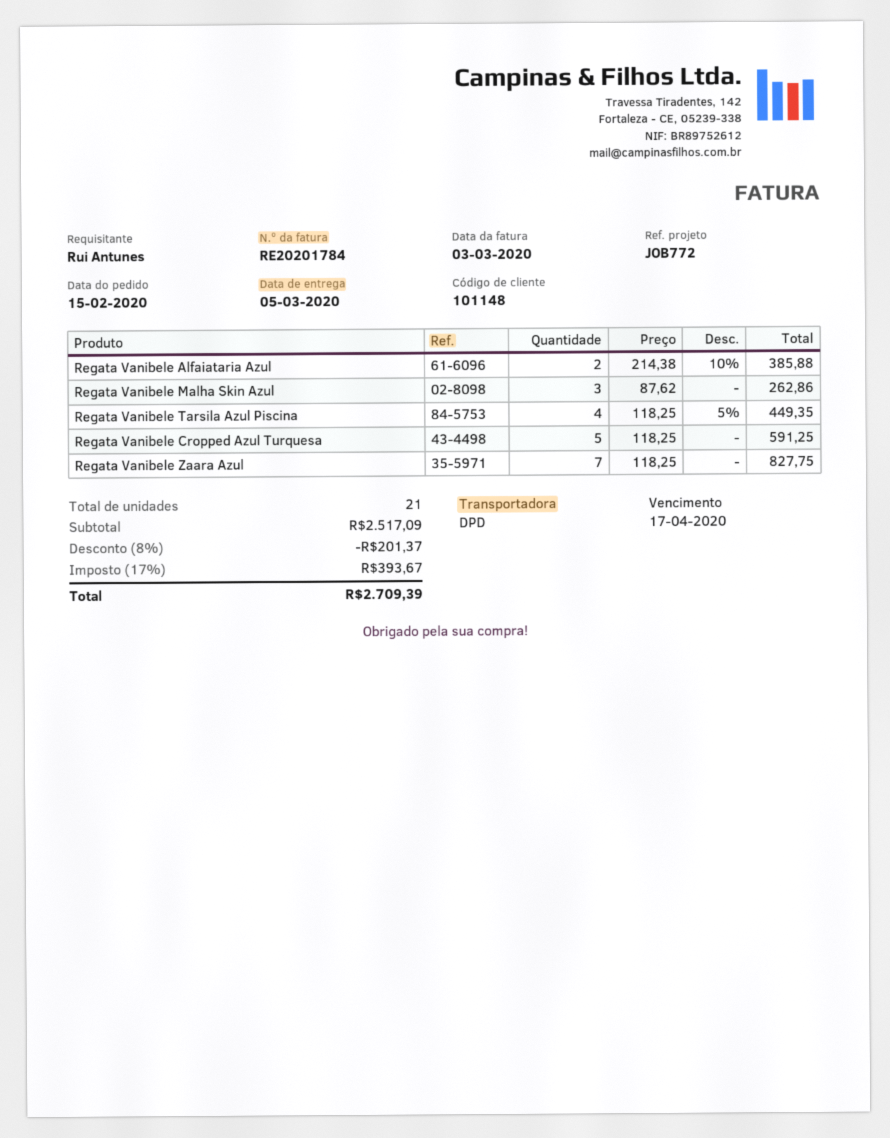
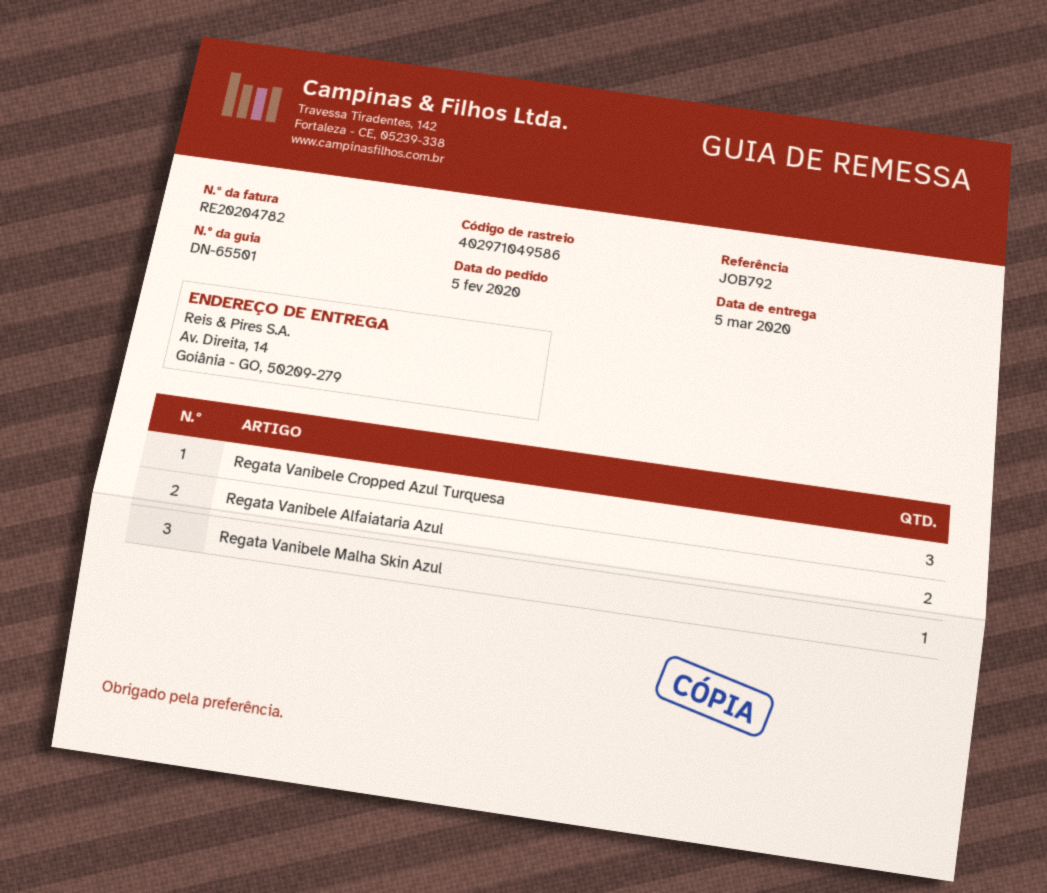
order date: 2020-02-15 -> 2020-02-05
invoice number: RE20201784 -> RE20204782
reference: JOB772 -> JOB792
Regata Vanibele Malha Skin Azul: 3 -> 1
Regata Vanibele Tarsila Azul Piscina: 4 -> none
Regata Vanibele Cropped Azul Turquesa: 5 -> 3
Regata Vanibele Zaara Azul: 7 -> none

